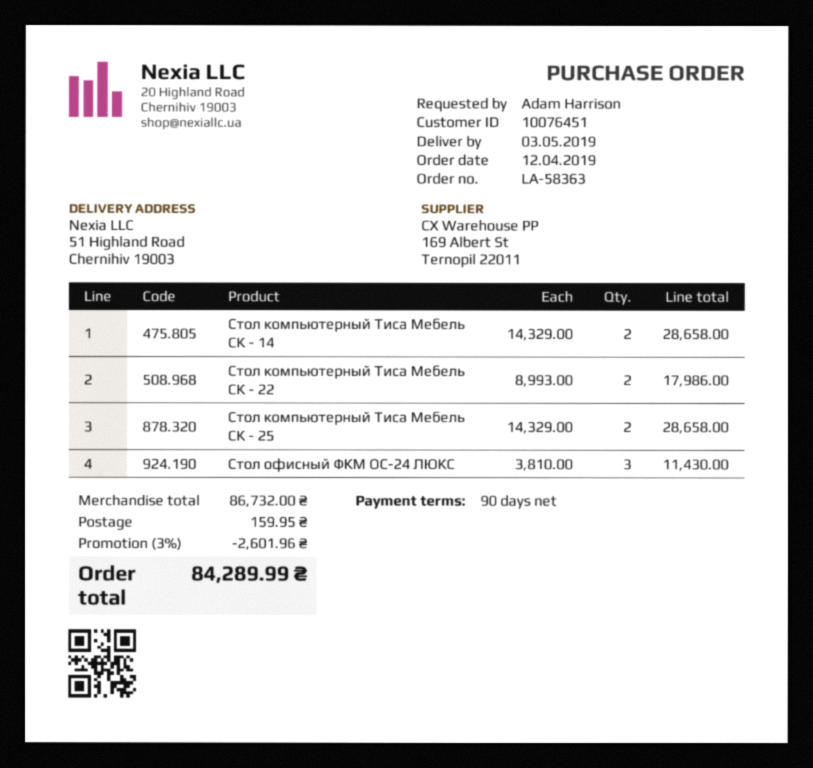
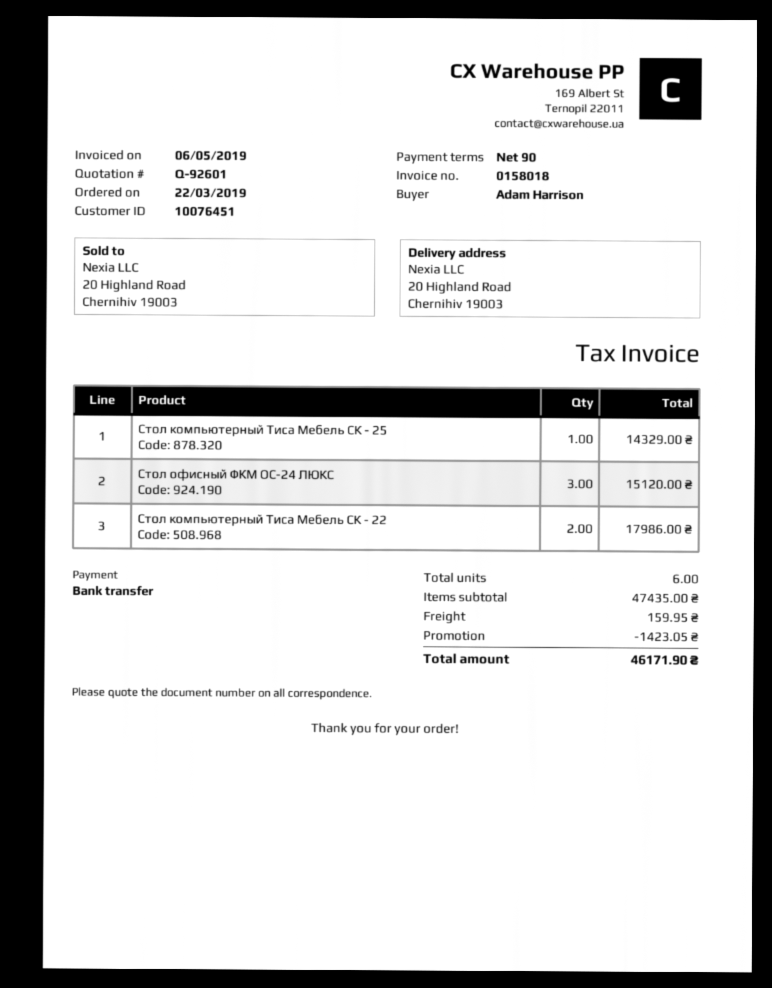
order date: 2019-04-12 -> 2019-03-22
ship to: 51 Highland Road, Chernihiv 19003 -> 20 Highland Road, Chernihiv 19003
Стол компьютерный Тиса Мебель СК - 14: 2 for 28658.00 -> none
Стол компьютерный Тиса Мебель СК - 25: 2 for 28658.00 -> 1 for 14329.00
Стол офисный ФКМ ОС-24 ЛЮКС: 3 for 11430.00 -> 3 for 15120.00
subtotal: 86732.00 -> 47435.00
discount: 2601.96 -> 1423.05
total: 84289.99 -> 46171.90

